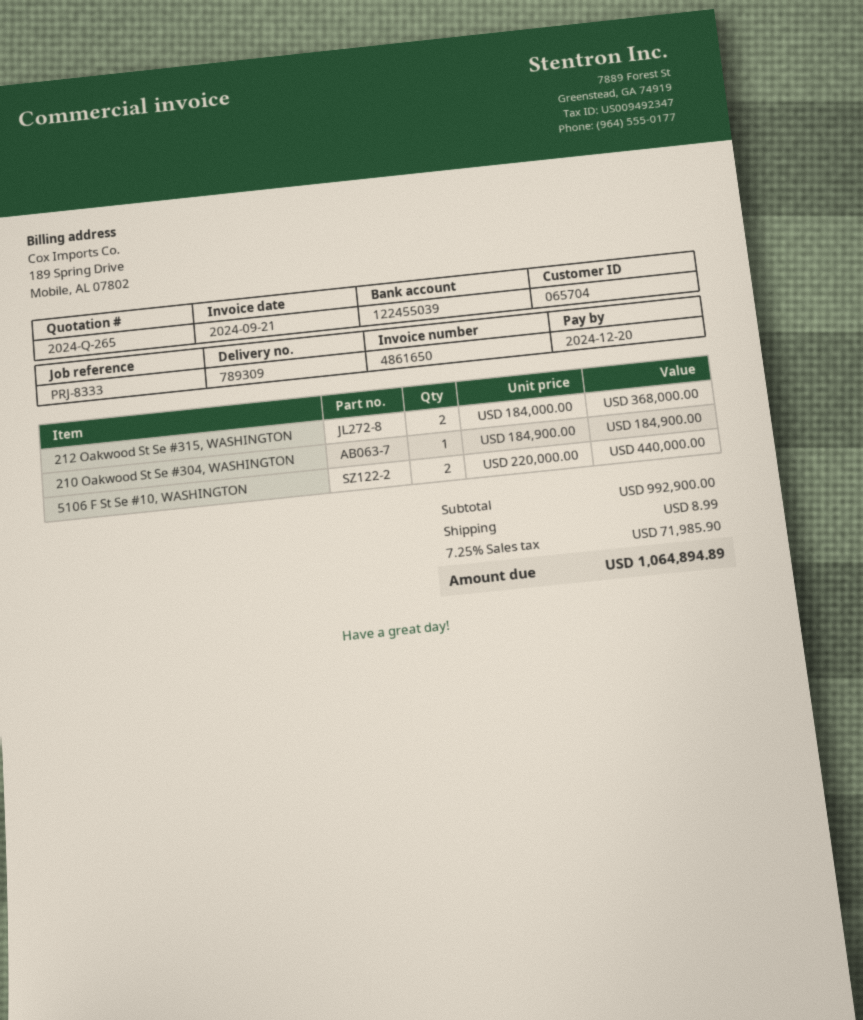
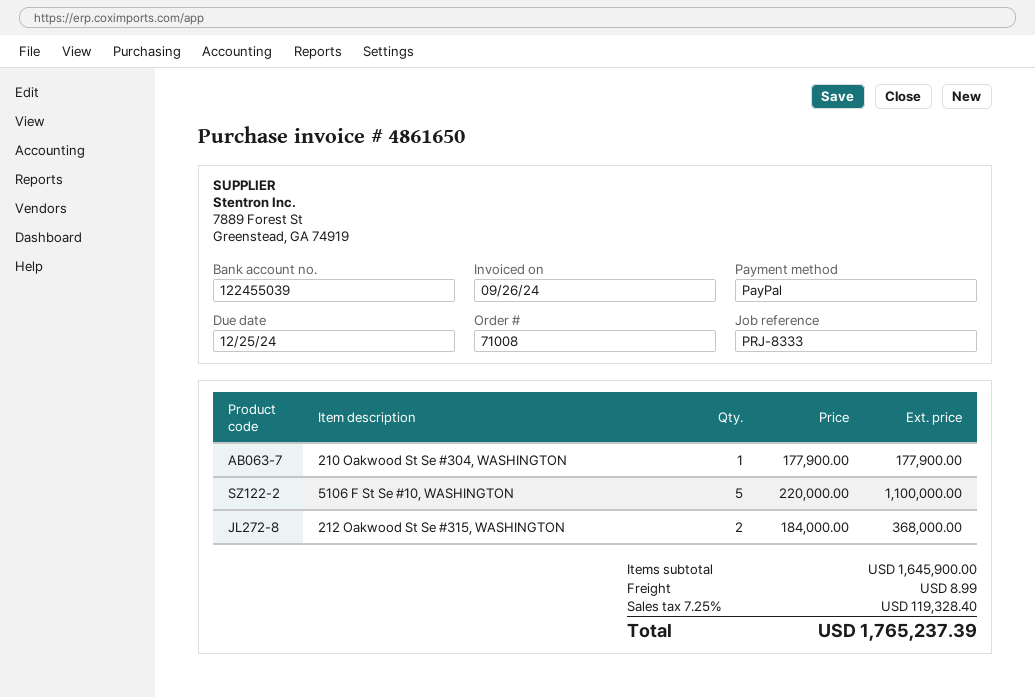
invoice date: 2024-09-21 -> 2024-09-26
due date: 2024-12-20 -> 2024-12-25
210 Oakwood St Se #304, WASHINGTON: 1 x 184900.00 = 184900.00 -> 1 x 177900.00 = 177900.00
5106 F St Se #10, WASHINGTON: 2 x 220000.00 = 440000.00 -> 5 x 220000.00 = 1100000.00
subtotal: 992900.00 -> 1645900.00
tax: 7.25% = 71985.90 -> 7.25% = 119328.40
total: 1064894.89 -> 1765237.39

